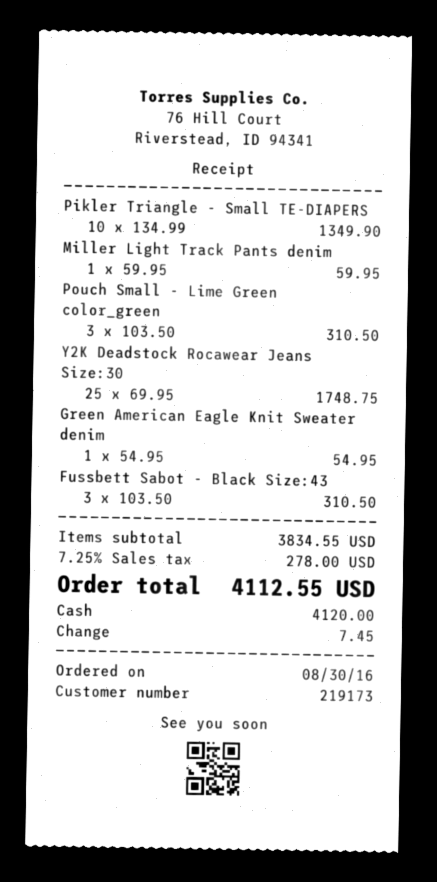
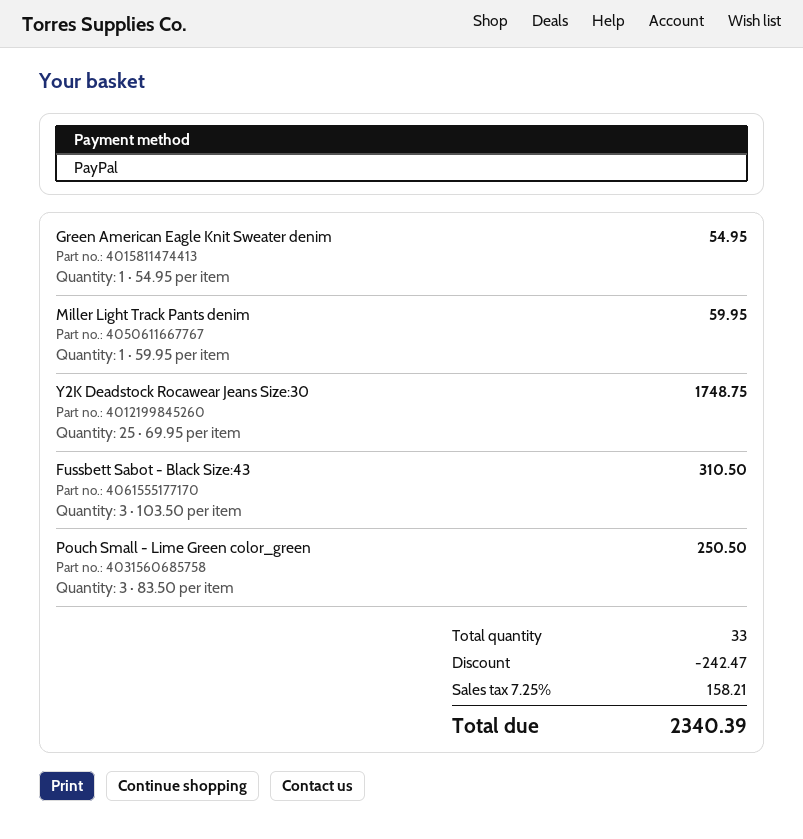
payment method: cash -> PayPal
Pikler Triangle - Small TE-DIAPERS: 10 x 134.99 = 1349.90 -> none
Pouch Small - Lime Green color_green: 3 x 103.50 = 310.50 -> 3 x 83.50 = 250.50
discount: none -> 242.47
tax: 7.25% = 278.00 -> 7.25% = 158.21
total: 4112.55 -> 2340.39

